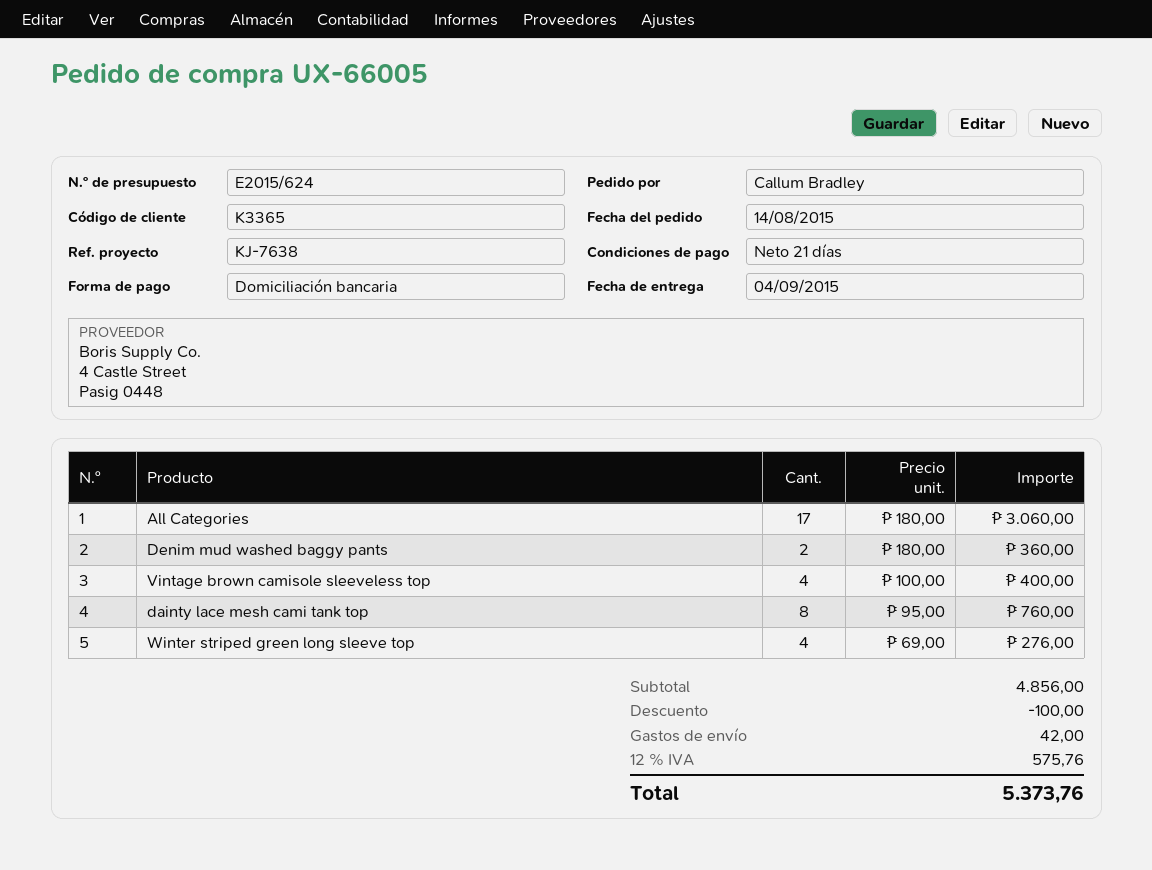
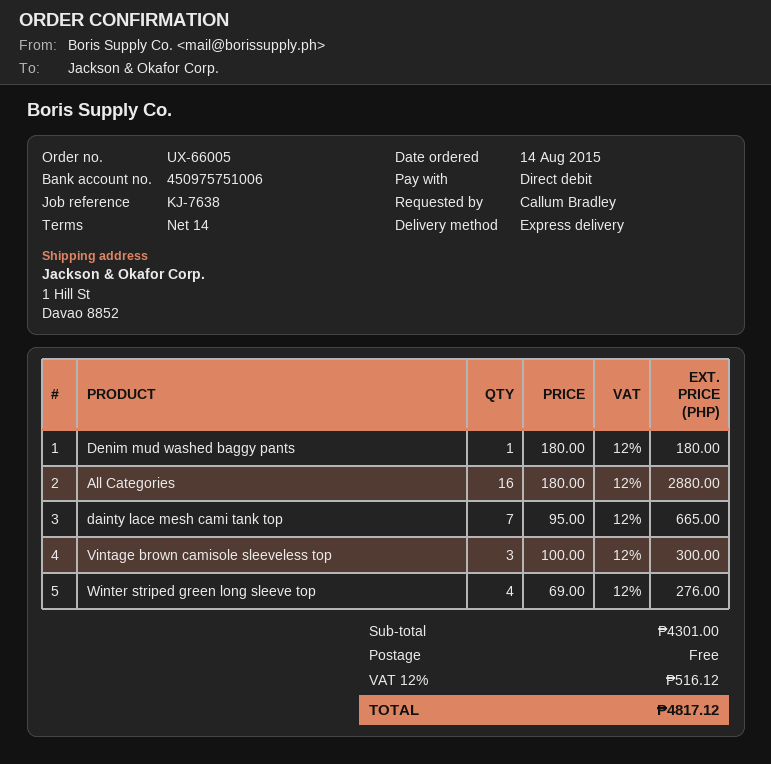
payment terms: 21 days -> 14 days
All Categories: 17 x 180.00 = 3060.00 -> 16 x 180.00 = 2880.00
Denim mud washed baggy pants: 2 x 180.00 = 360.00 -> 1 x 180.00 = 180.00
Vintage brown camisole sleeveless top: 4 x 100.00 = 400.00 -> 3 x 100.00 = 300.00
dainty lace mesh cami tank top: 8 x 95.00 = 760.00 -> 7 x 95.00 = 665.00
subtotal: 4856.00 -> 4301.00
discount: 100.00 -> none
shipping: 42.00 -> 0.00
tax: 12% = 575.76 -> 12% = 516.12
total: 5373.76 -> 4817.12

